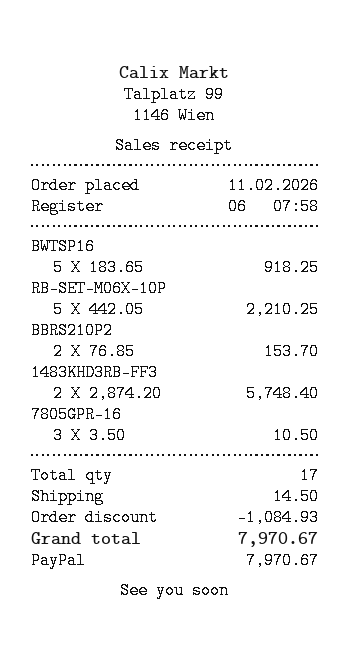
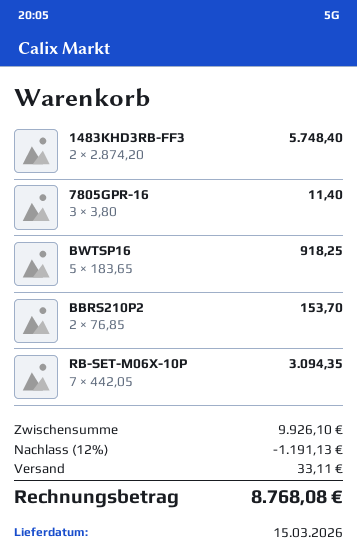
RB-SET-M06X-10P: 5 x 442.05 = 2210.25 -> 7 x 442.05 = 3094.35
7805GPR-16: 3 x 3.50 = 10.50 -> 3 x 3.80 = 11.40
discount: 1084.93 -> 1191.13
shipping: 14.50 -> 33.11
total: 7970.67 -> 8768.08

